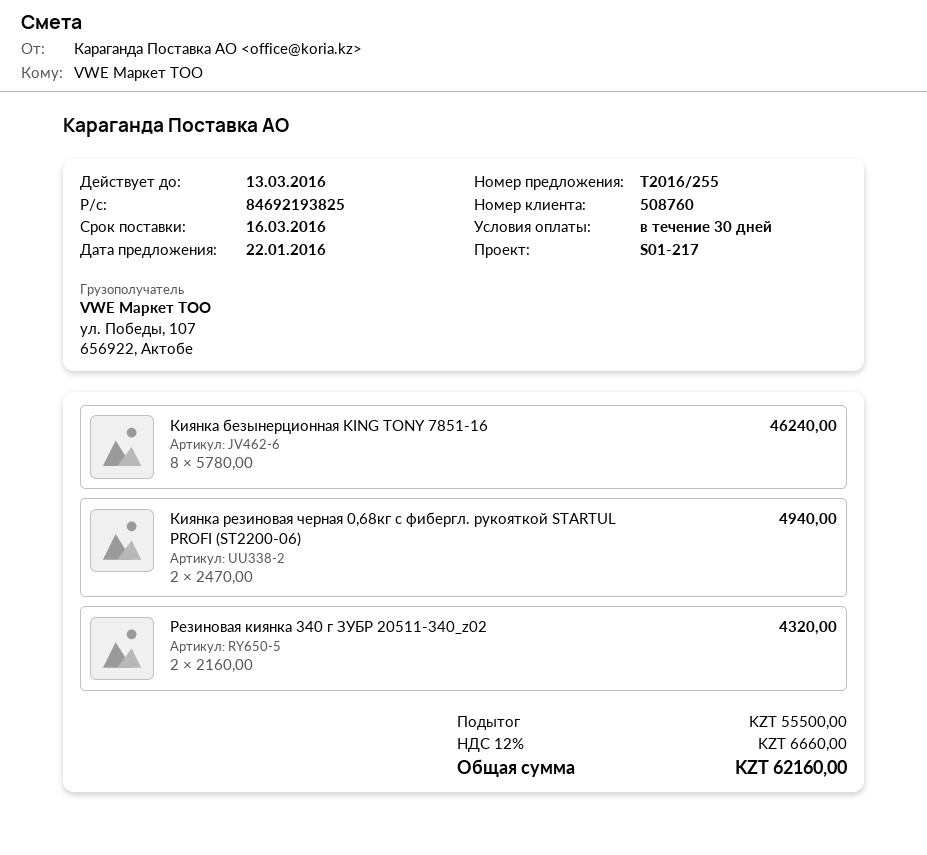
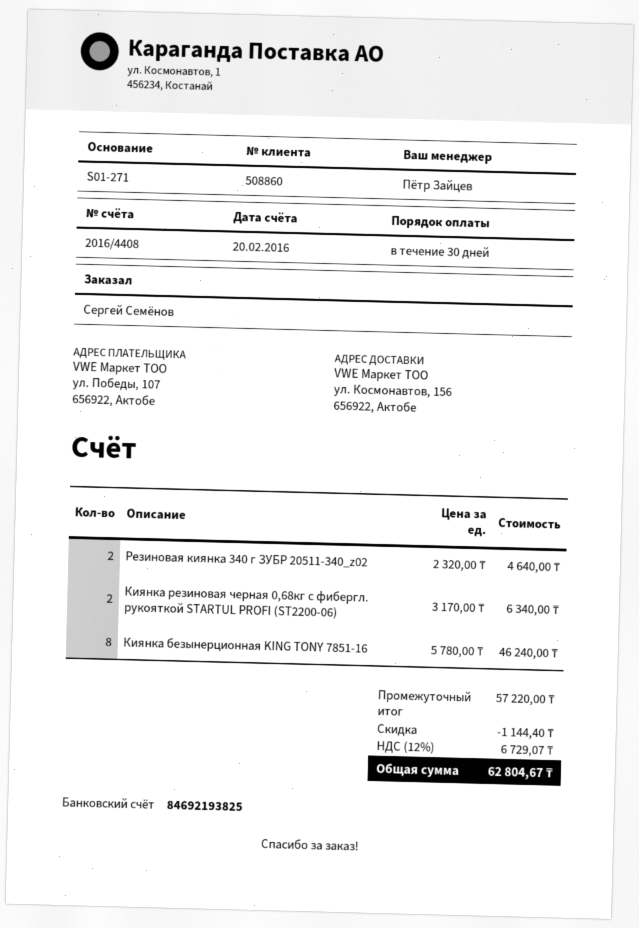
customer number: 508760 -> 508860
reference: S01-217 -> S01-271
ship to: ул. Победы, 107, 656922, Актобе -> ул. Космонавтов, 156, 656922, Актобе
Киянка резиновая черная 0,68кг с фибергл. рукояткой STARTUL PROFI (ST2200-06): 2 x 2470.00 = 4940.00 -> 2 x 3170.00 = 6340.00
Резиновая киянка 340 г ЗУБР 20511-340_z02: 2 x 2160.00 = 4320.00 -> 2 x 2320.00 = 4640.00
subtotal: 55500.00 -> 57220.00
discount: none -> 1144.40
tax: 12% = 6660.00 -> 12% = 6729.07
total: 62160.00 -> 62804.67

